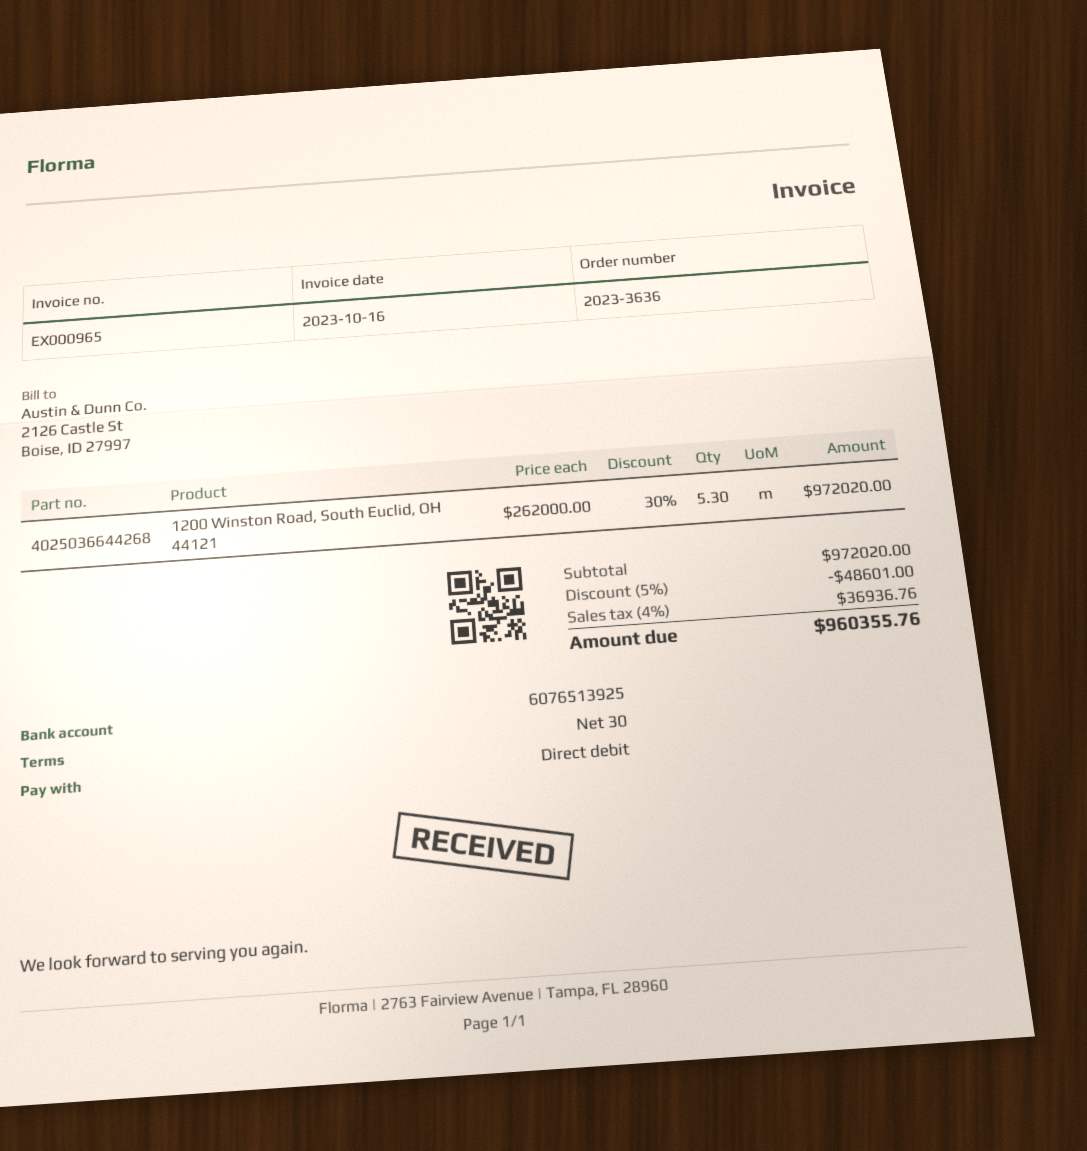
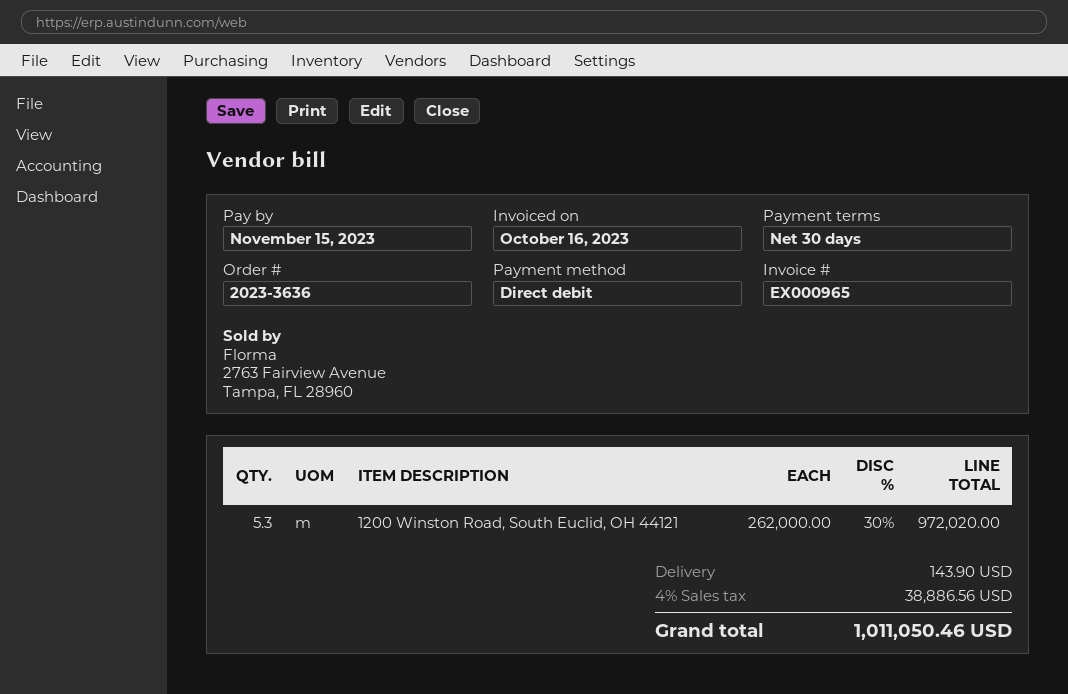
discount: 5% = 48601.00 -> none
shipping: none -> 143.90
tax: 4% = 36936.76 -> 4% = 38886.56
total: 960355.76 -> 1011050.46

